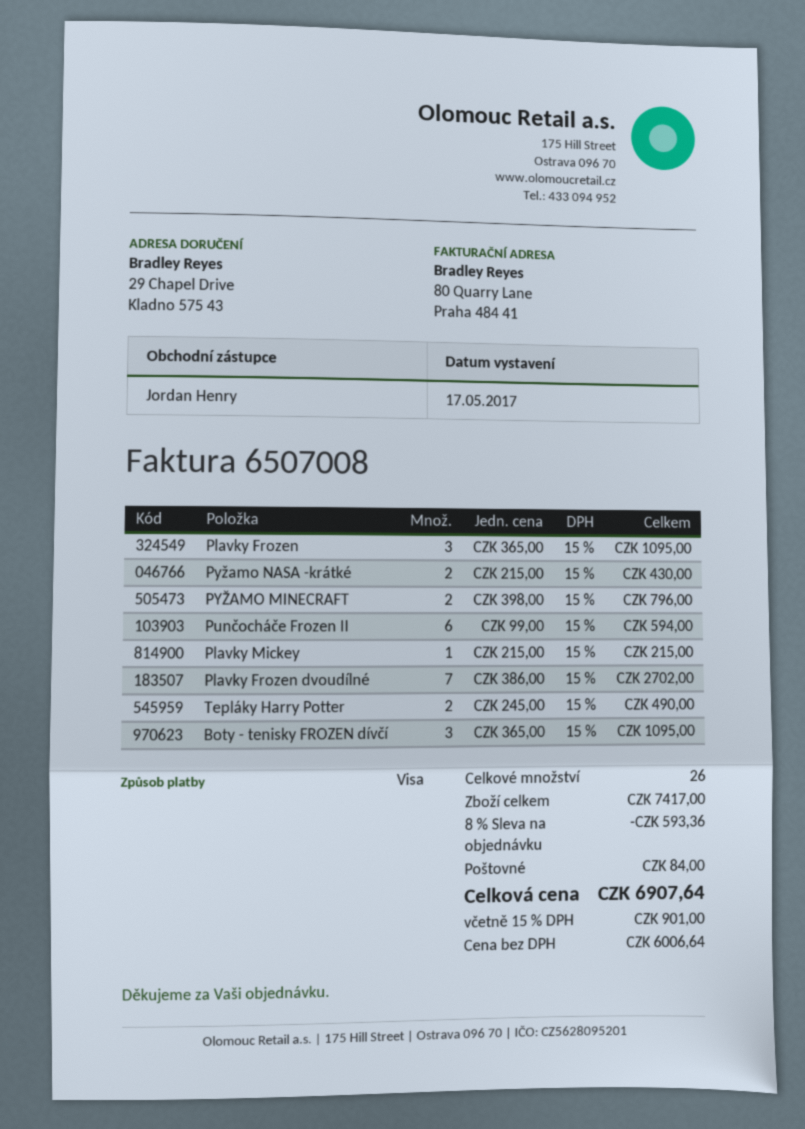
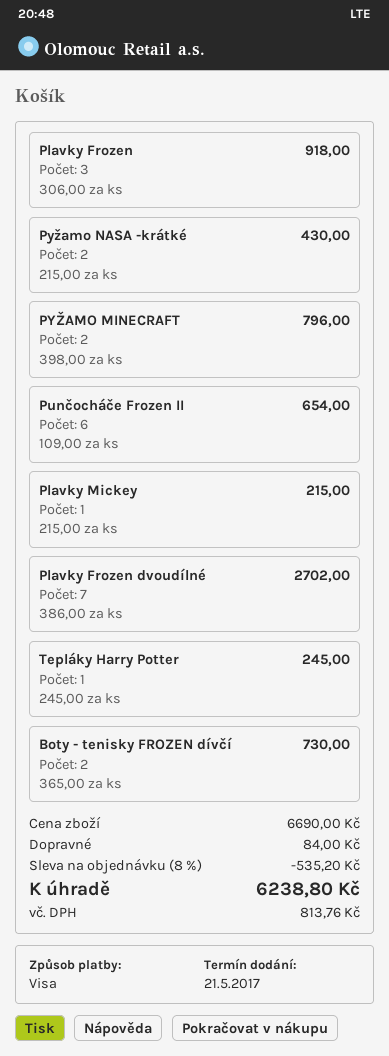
Plavky Frozen: 3 x 365.00 = 1095.00 -> 3 x 306.00 = 918.00
Punčocháče Frozen II: 6 x 99.00 = 594.00 -> 6 x 109.00 = 654.00
Tepláky Harry Potter: 2 x 245.00 = 490.00 -> 1 x 245.00 = 245.00
Boty - tenisky FROZEN dívčí: 3 x 365.00 = 1095.00 -> 2 x 365.00 = 730.00
subtotal: 7417.00 -> 6690.00
discount: 8% = 593.36 -> 8% = 535.20
tax: 901.00 -> 813.76
total: 6907.64 -> 6238.80

